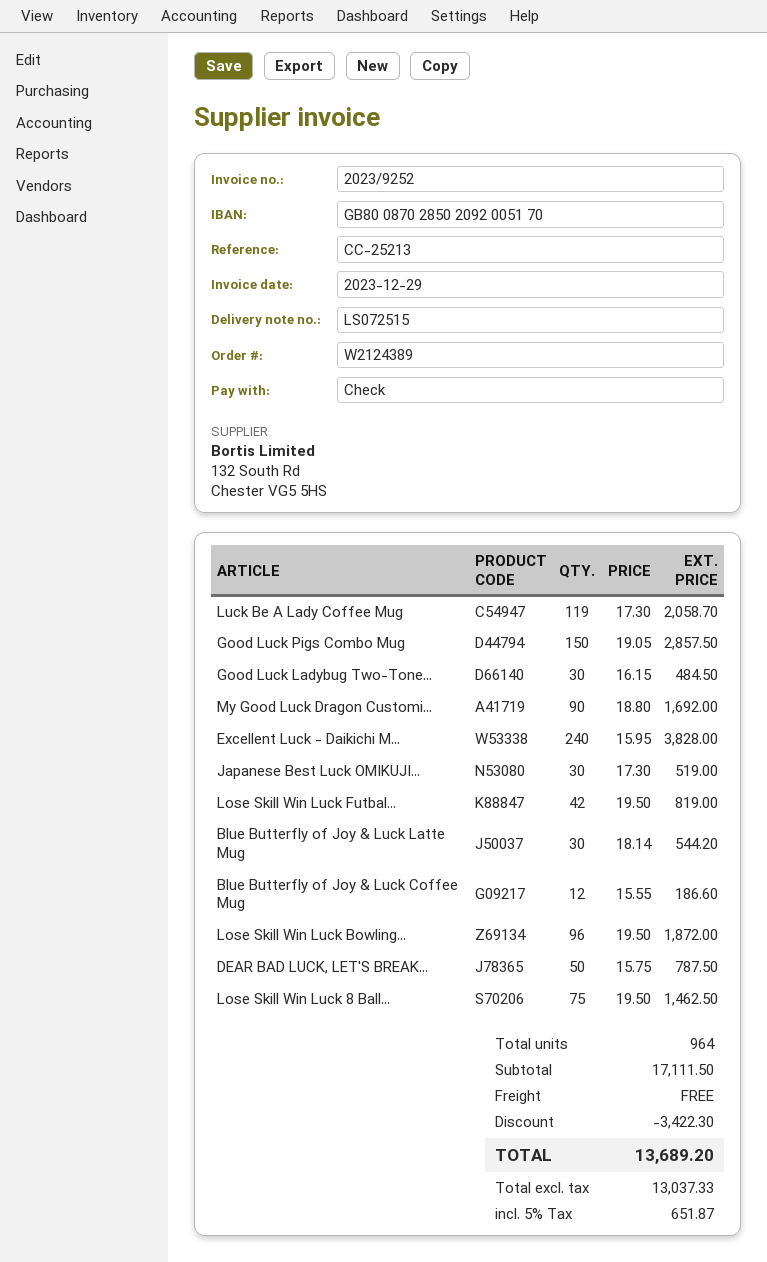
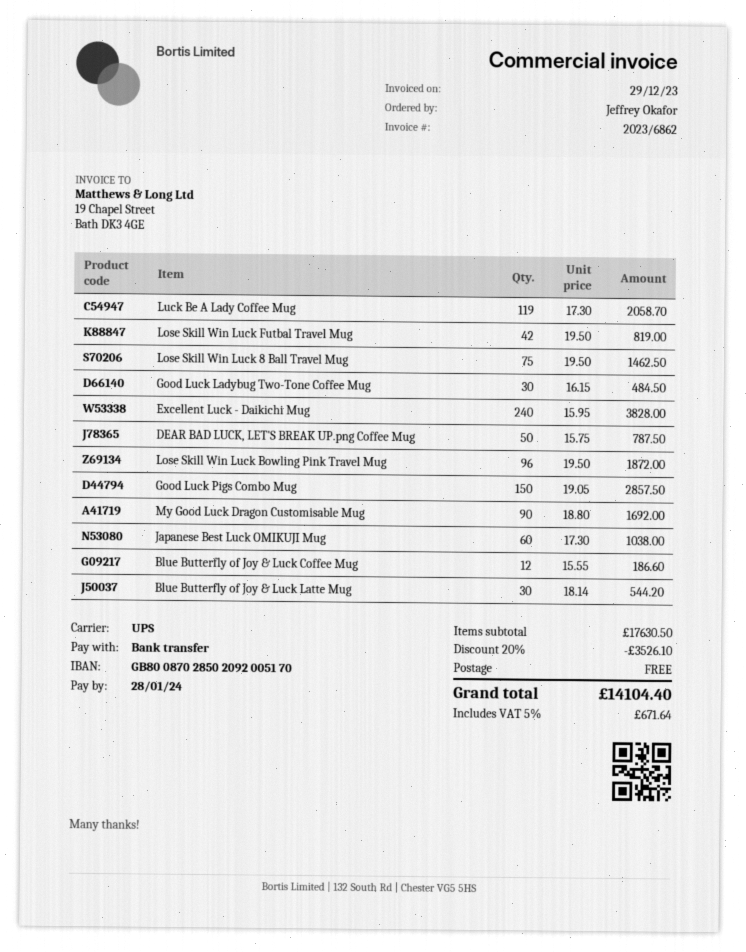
invoice number: 2023/9252 -> 2023/6862
payment method: cheque -> bank transfer
Japanese Best Luck OMIKUJI...: 30 x 17.30 = 519.00 -> 60 x 17.30 = 1038.00
subtotal: 17111.50 -> 17630.50
discount: 3422.30 -> 3526.10
tax: 5% = 651.87 -> 5% = 671.64
total: 13689.20 -> 14104.40

